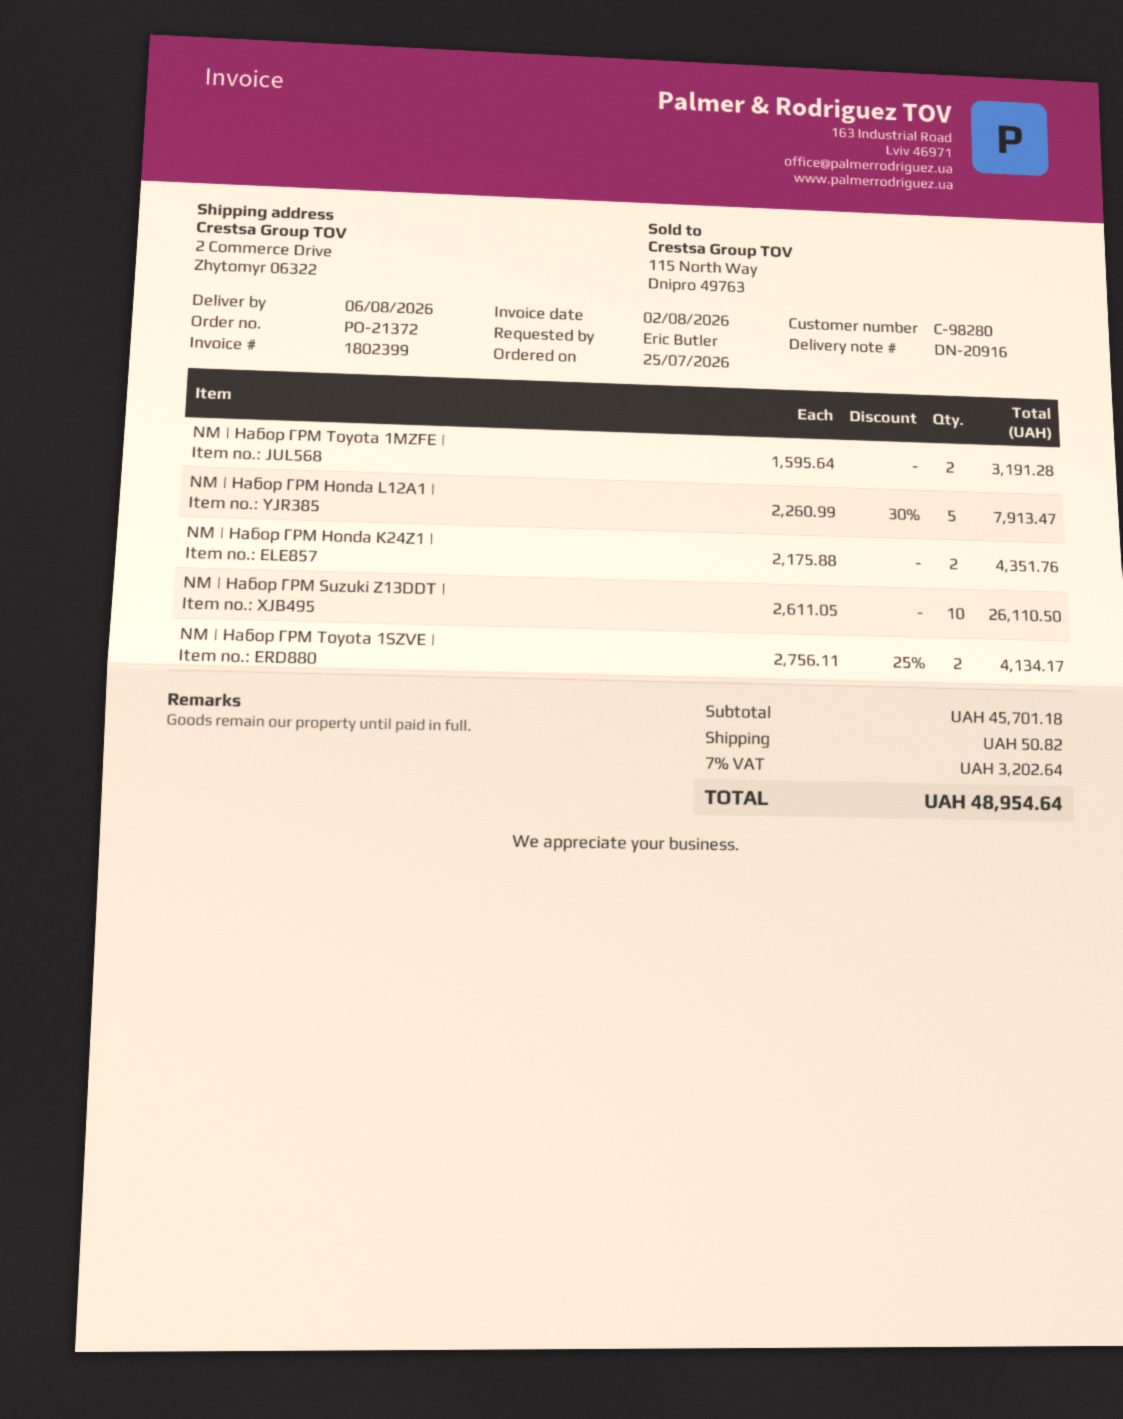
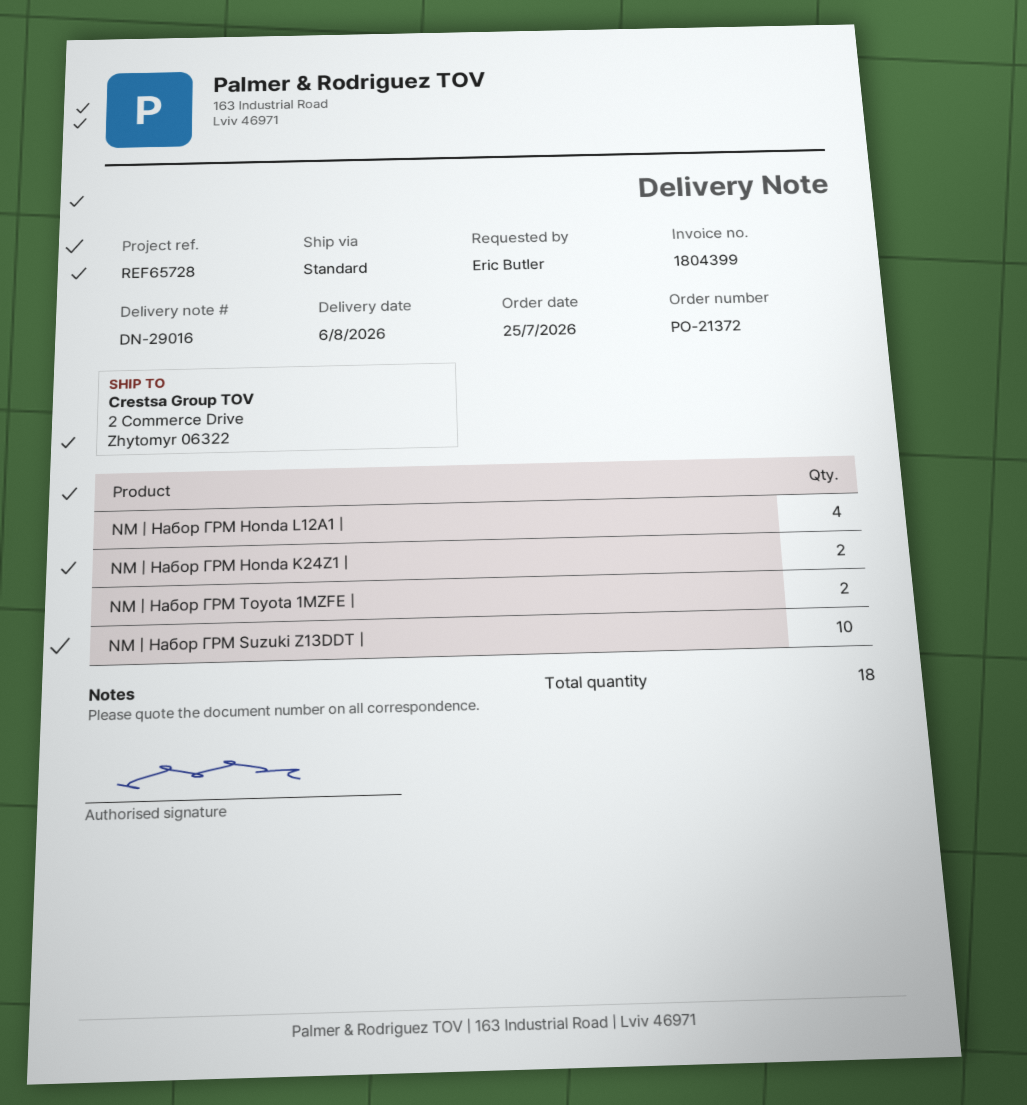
delivery note number: DN-20916 -> DN-29016
invoice number: 1802399 -> 1804399
NM | Набор ГРМ Honda L12A1 |: 5 -> 4
NM | Набор ГРМ Toyota 1SZVE |: 2 -> none

